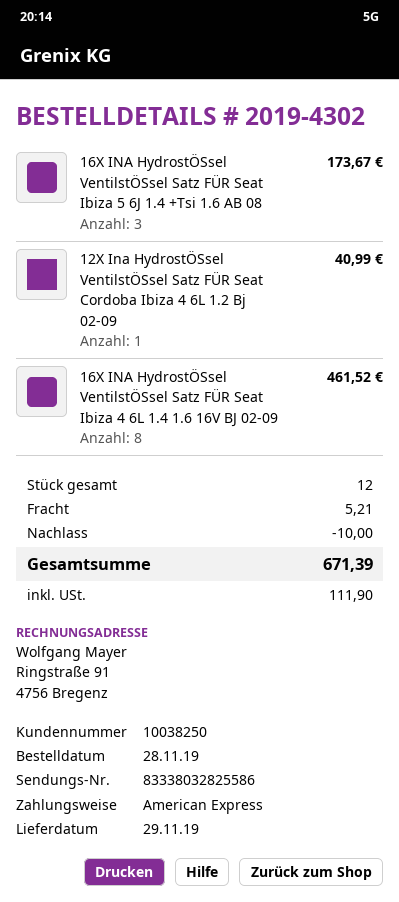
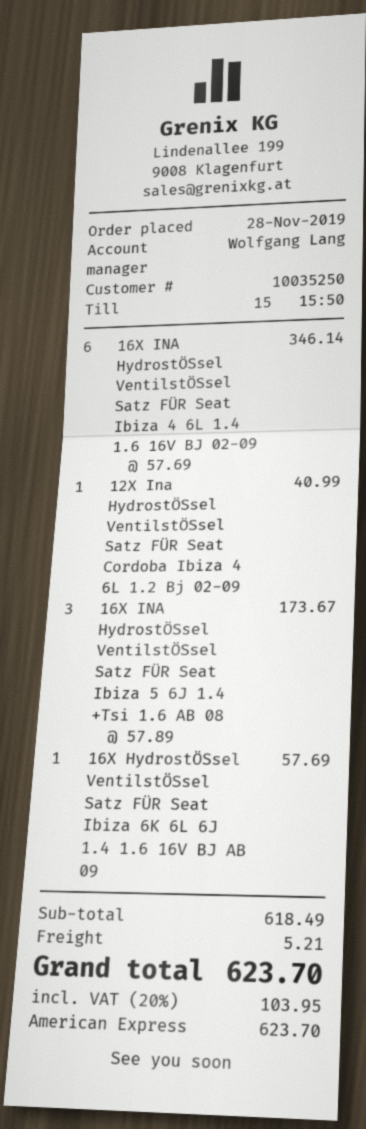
customer number: 10038250 -> 10035250
16X INA HydrostÖSsel VentilstÖSsel Satz FÜR Seat Ibiza 4 6L 1.4 1.6 16V BJ 02-09: 8 for 461.52 -> 6 for 346.14
16X HydrostÖSsel VentilstÖSsel Satz FÜR Seat Ibiza 6K 6L 6J 1.4 1.6 16V BJ AB 09: none -> 1 for 57.69
discount: 10.00 -> none
tax: 111.90 -> 103.95
total: 671.39 -> 623.70

